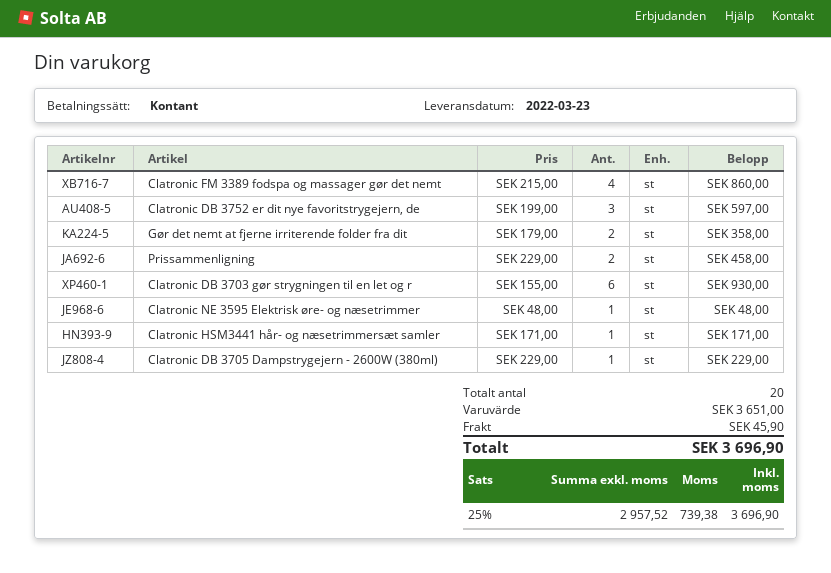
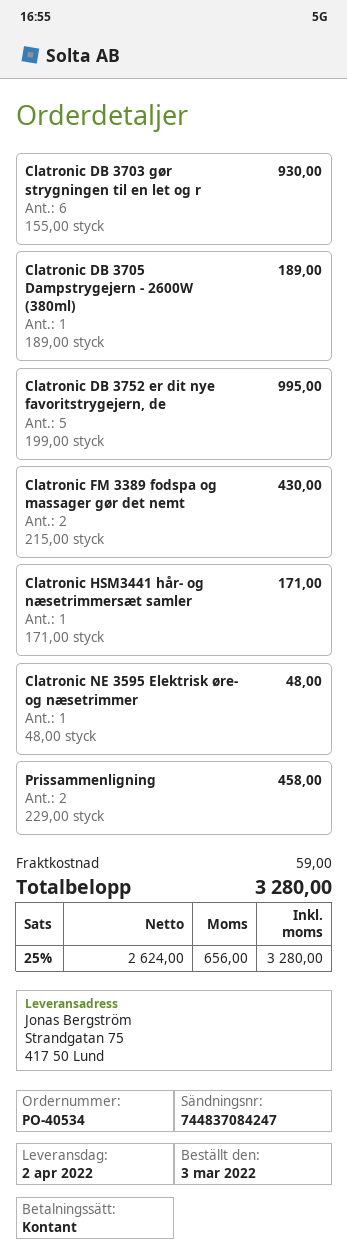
delivery date: 2022-03-23 -> 2022-04-02
Clatronic FM 3389 fodspa og massager gør det nemt: 4 x 215.00 = 860.00 -> 2 x 215.00 = 430.00
Clatronic DB 3752 er dit nye favoritstrygejern, de: 3 x 199.00 = 597.00 -> 5 x 199.00 = 995.00
Gør det nemt at fjerne irriterende folder fra dit: 2 x 179.00 = 358.00 -> none
Clatronic DB 3705 Dampstrygejern - 2600W (380ml): 1 x 229.00 = 229.00 -> 1 x 189.00 = 189.00
shipping: 45.90 -> 59.00
net: 2957.52 -> 2624.00
tax: 25% = 739.38 -> 25% = 656.00
total: 3696.90 -> 3280.00

